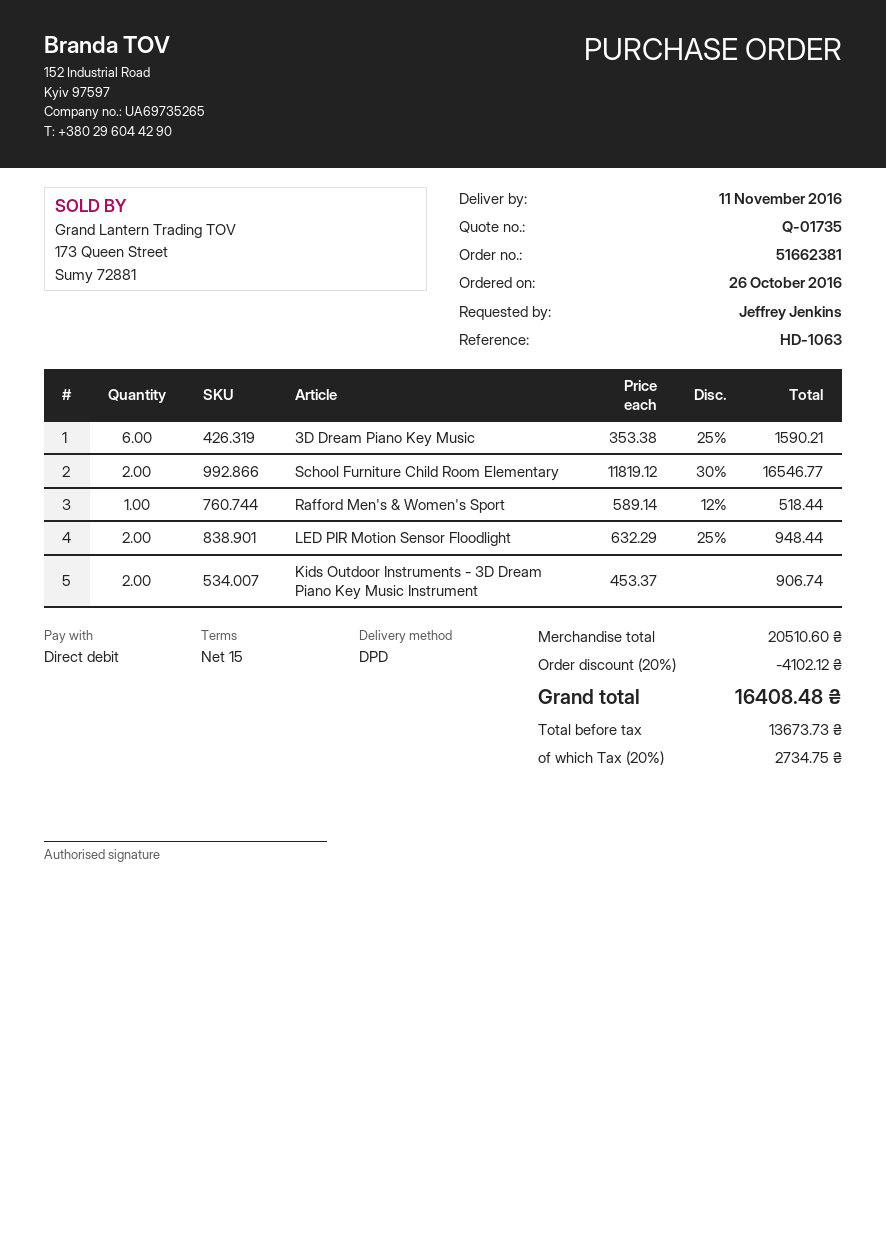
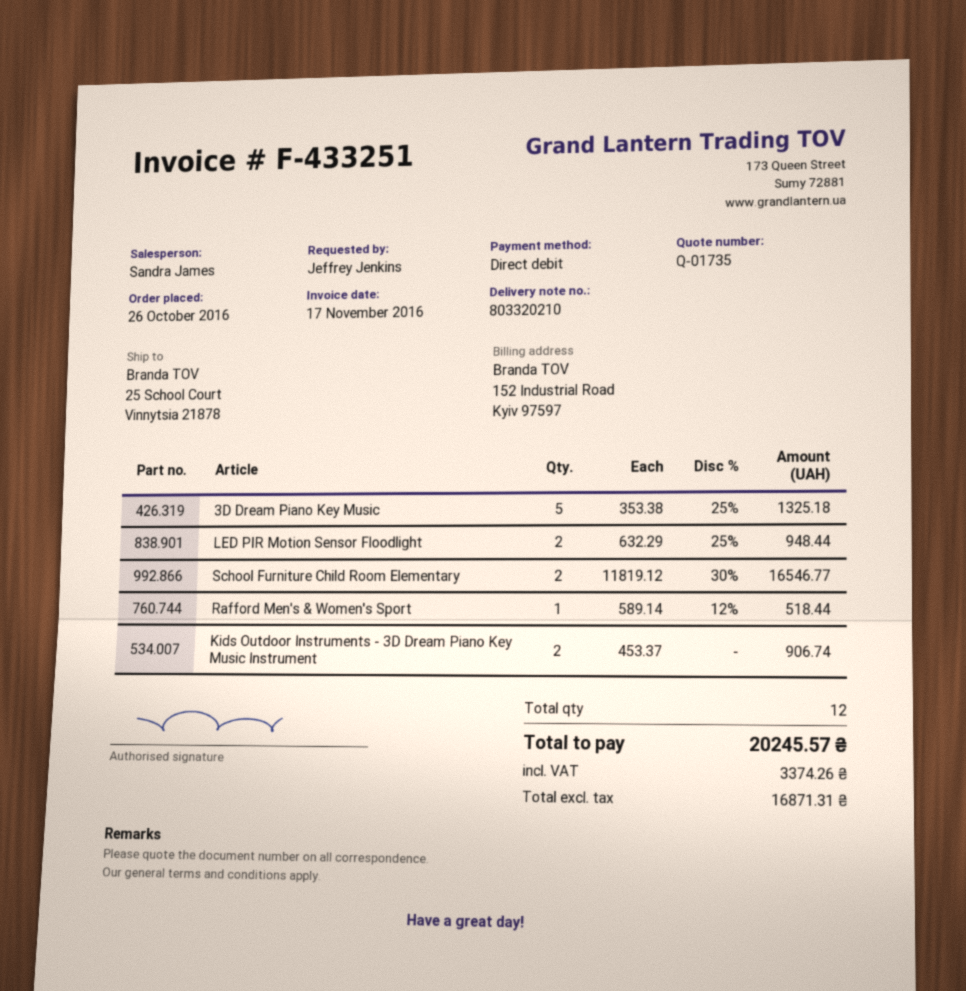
3D Dream Piano Key Music: 6 x 353.38 - 25% = 1590.21 -> 5 x 353.38 - 25% = 1325.18
discount: 20% = 4102.12 -> none
net: 13673.73 -> 16871.31
tax: 2734.75 -> 3374.26
total: 16408.48 -> 20245.57

